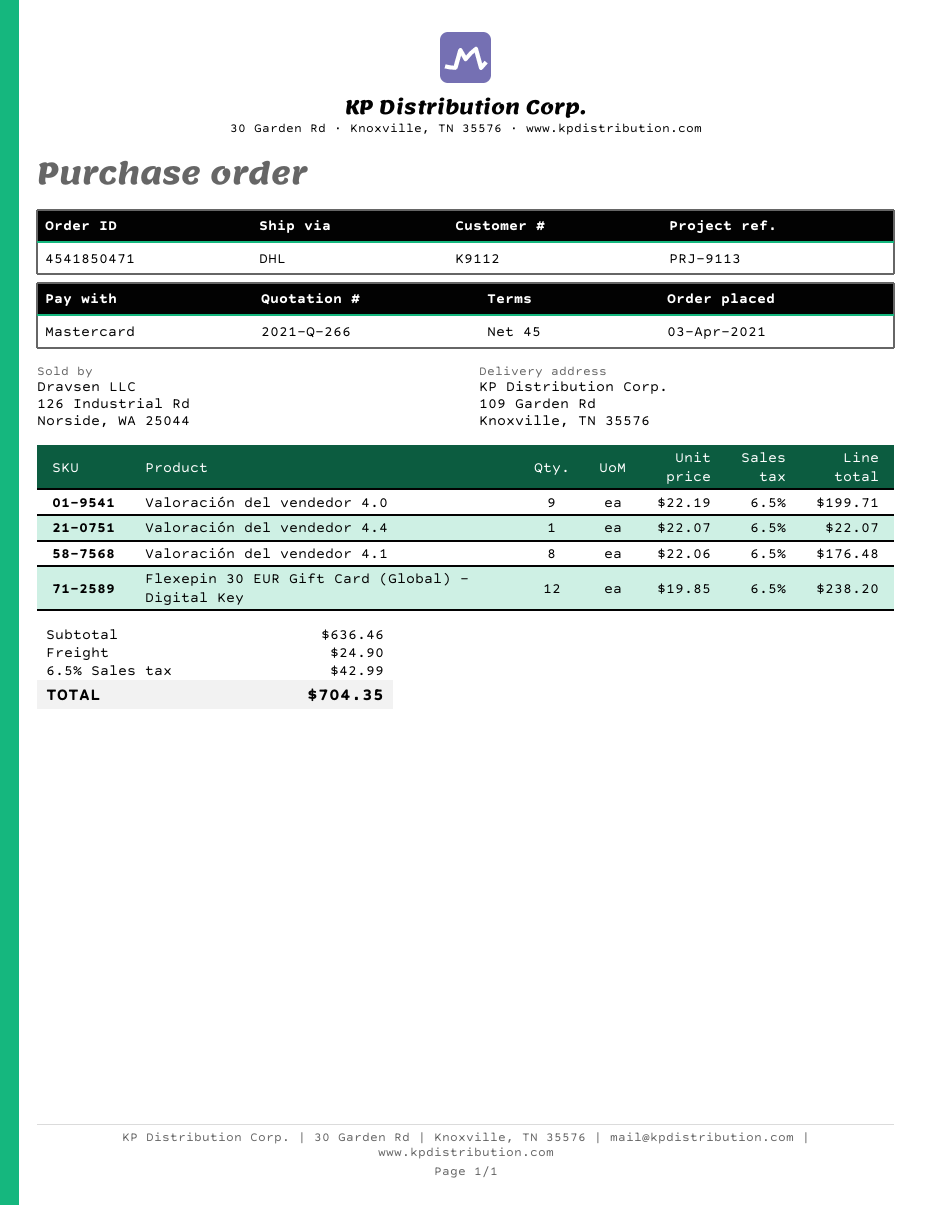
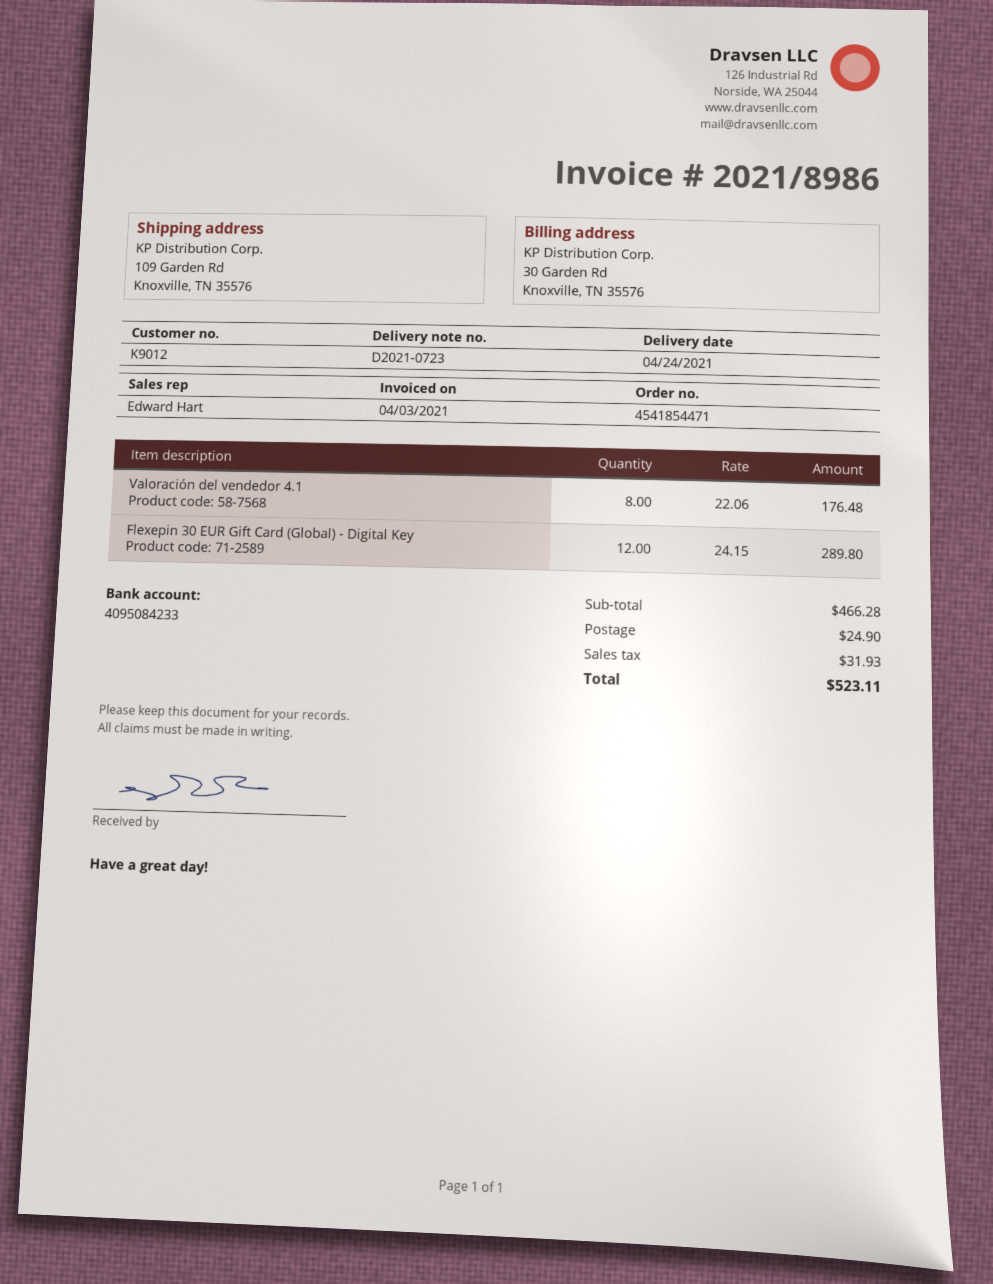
order number: 4541850471 -> 4541854471
customer number: K9112 -> K9012
Valoración del vendedor 4.0: 9 x 22.19 = 199.71 -> none
Valoración del vendedor 4.4: 1 x 22.07 = 22.07 -> none
Flexepin 30 EUR Gift Card (Global) - Digital Key: 12 x 19.85 = 238.20 -> 12 x 24.15 = 289.80
subtotal: 636.46 -> 466.28
tax: 42.99 -> 31.93
total: 704.35 -> 523.11

